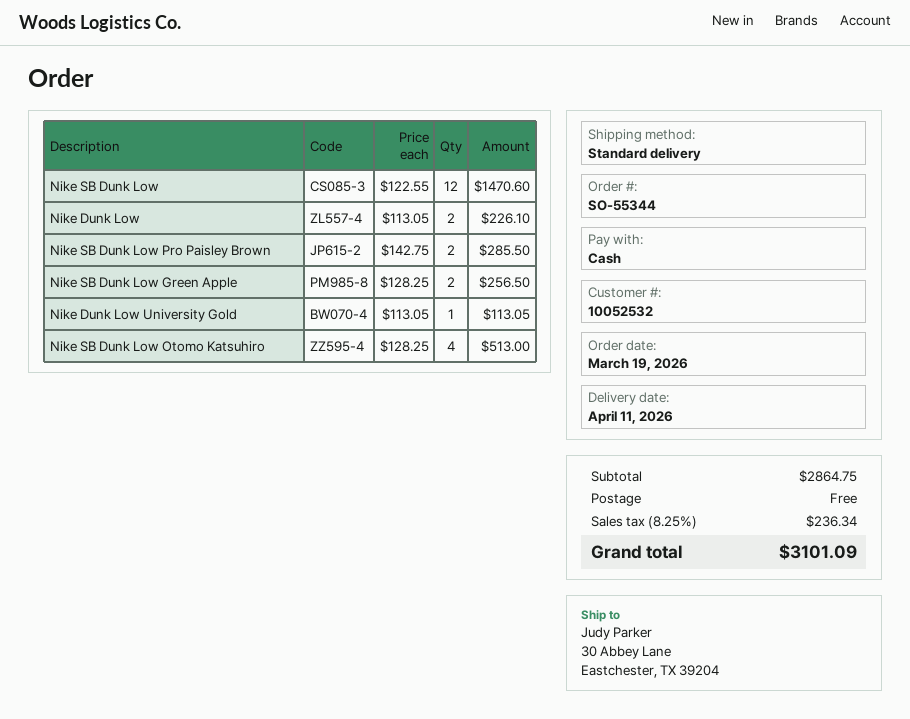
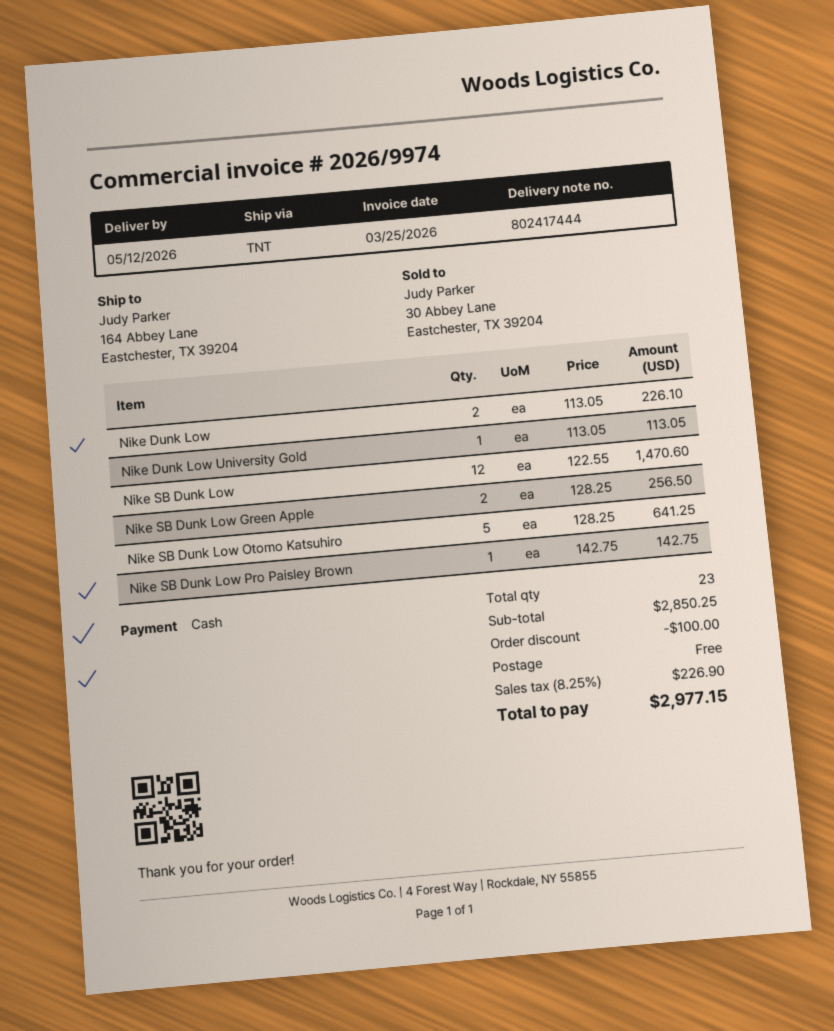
delivery date: 2026-04-11 -> 2026-05-12
shipping method: standard -> TNT
ship to: 30 Abbey Lane, Eastchester, TX 39204 -> 164 Abbey Lane, Eastchester, TX 39204
Nike SB Dunk Low Pro Paisley Brown: 2 x 142.75 = 285.50 -> 1 x 142.75 = 142.75
Nike SB Dunk Low Otomo Katsuhiro: 4 x 128.25 = 513.00 -> 5 x 128.25 = 641.25
subtotal: 2864.75 -> 2850.25
discount: none -> 100.00
tax: 8.25% = 236.34 -> 8.25% = 226.90
total: 3101.09 -> 2977.15

